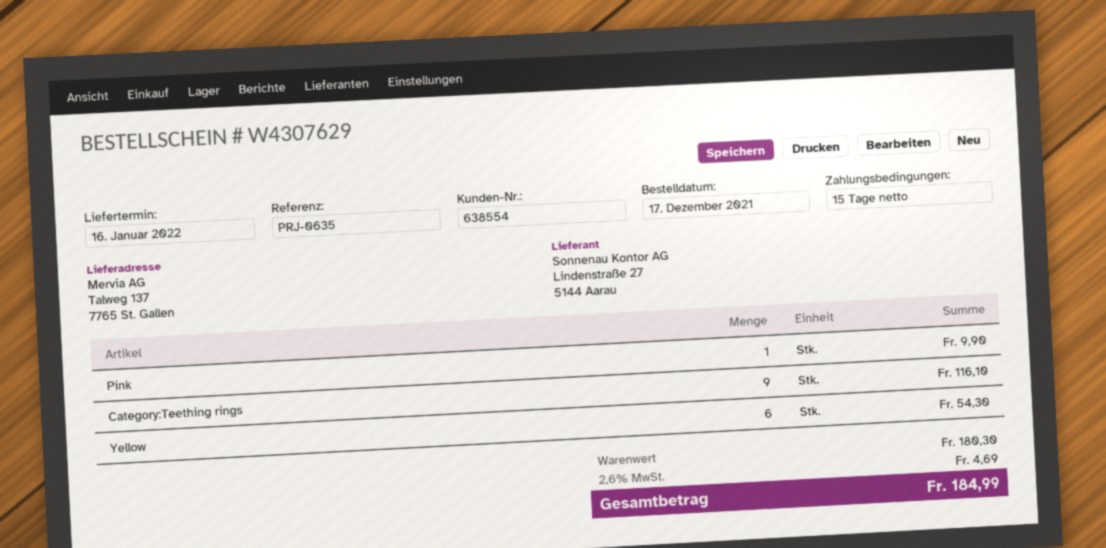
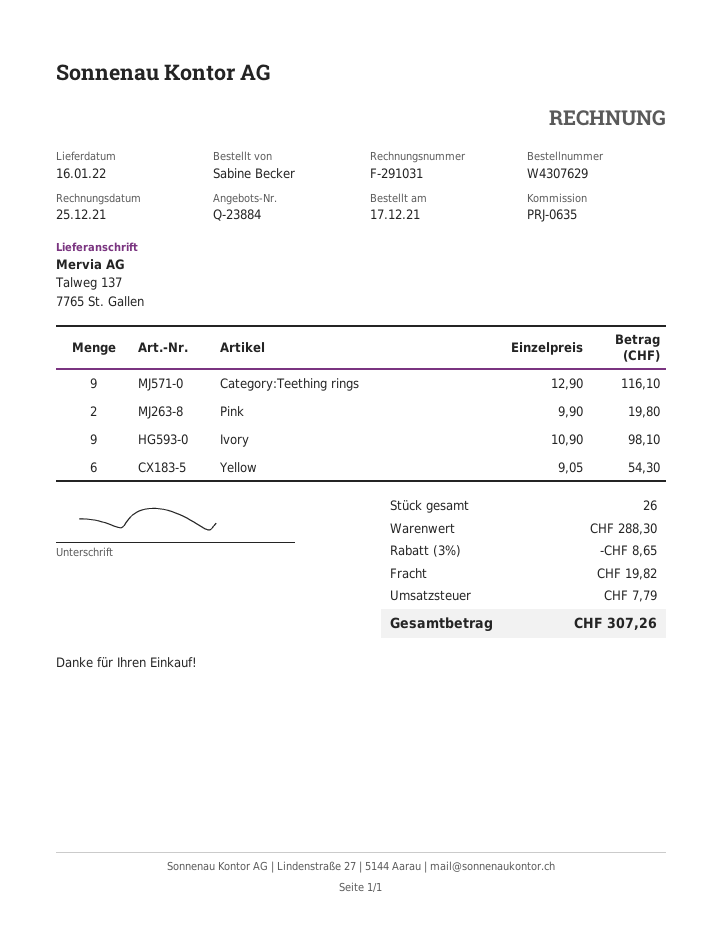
Pink: 1 for 9.90 -> 2 for 19.80
Ivory: none -> 9 for 98.10
subtotal: 180.30 -> 288.30
discount: none -> 3% = 8.65
shipping: none -> 19.82
tax: 4.69 -> 7.79
total: 184.99 -> 307.26

